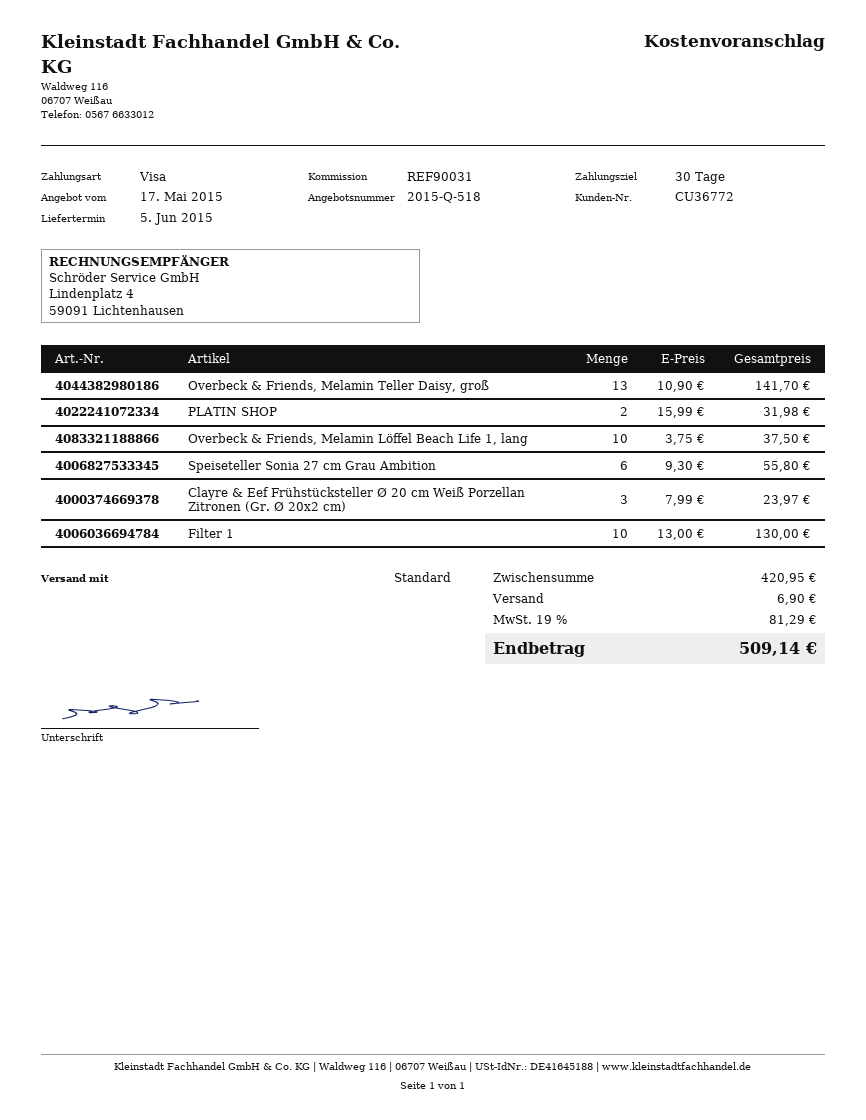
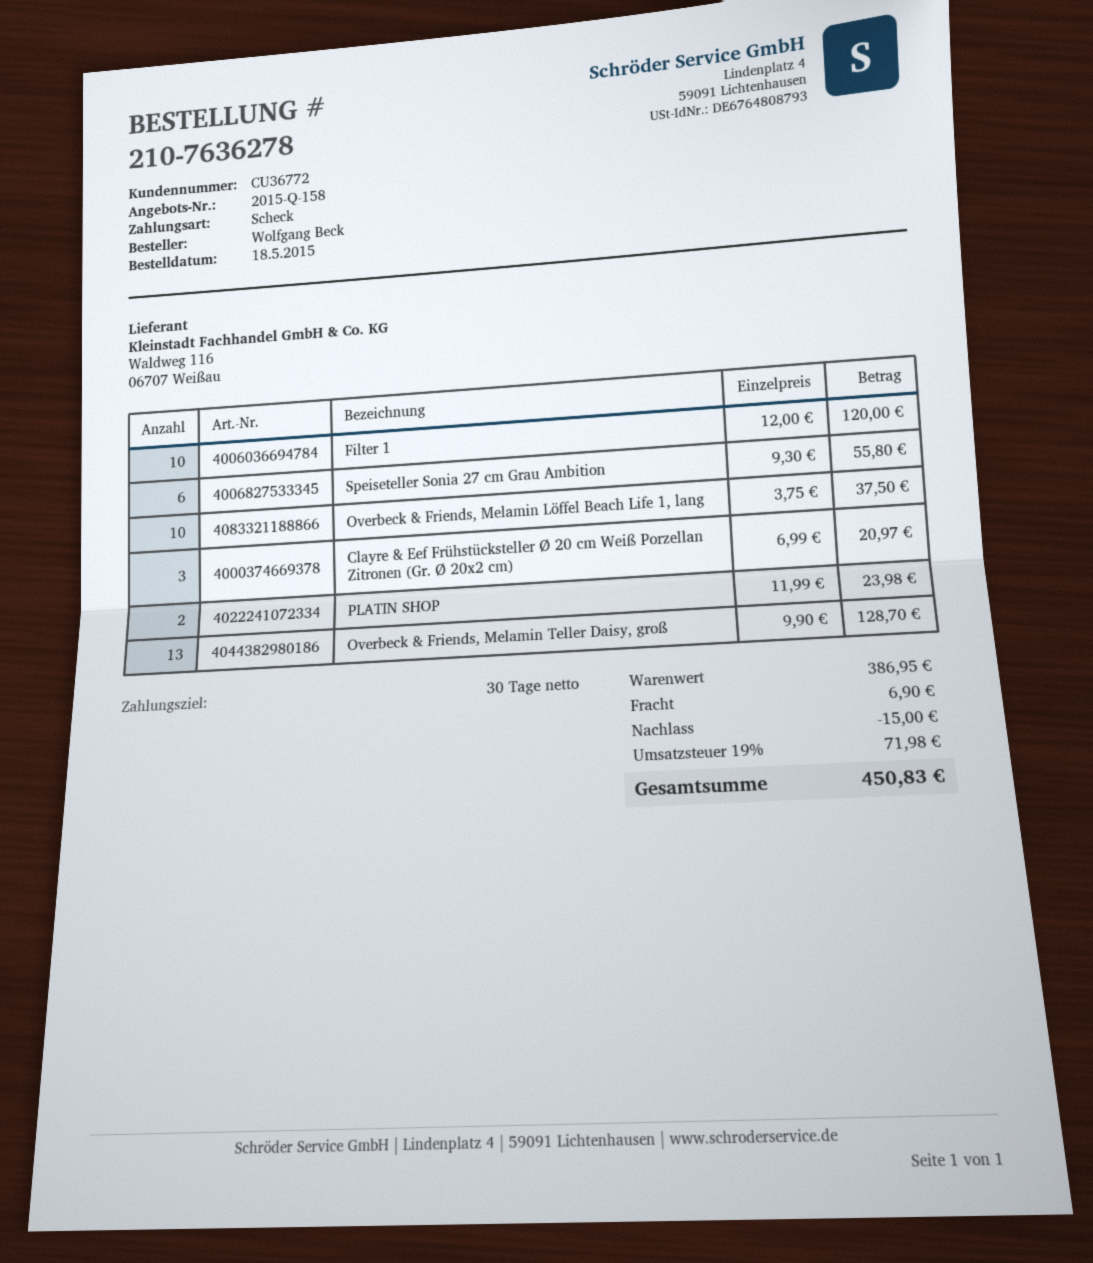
quote number: 2015-Q-518 -> 2015-Q-158
payment method: Visa -> cheque
Overbeck & Friends, Melamin Teller Daisy, groß: 13 x 10.90 = 141.70 -> 13 x 9.90 = 128.70
PLATIN SHOP: 2 x 15.99 = 31.98 -> 2 x 11.99 = 23.98
Clayre & Eef Frühstücksteller Ø 20 cm Weiß Porzellan Zitronen (Gr. Ø 20x2 cm): 3 x 7.99 = 23.97 -> 3 x 6.99 = 20.97
Filter 1: 10 x 13.00 = 130.00 -> 10 x 12.00 = 120.00
subtotal: 420.95 -> 386.95
discount: none -> 15.00
tax: 19% = 81.29 -> 19% = 71.98
total: 509.14 -> 450.83

